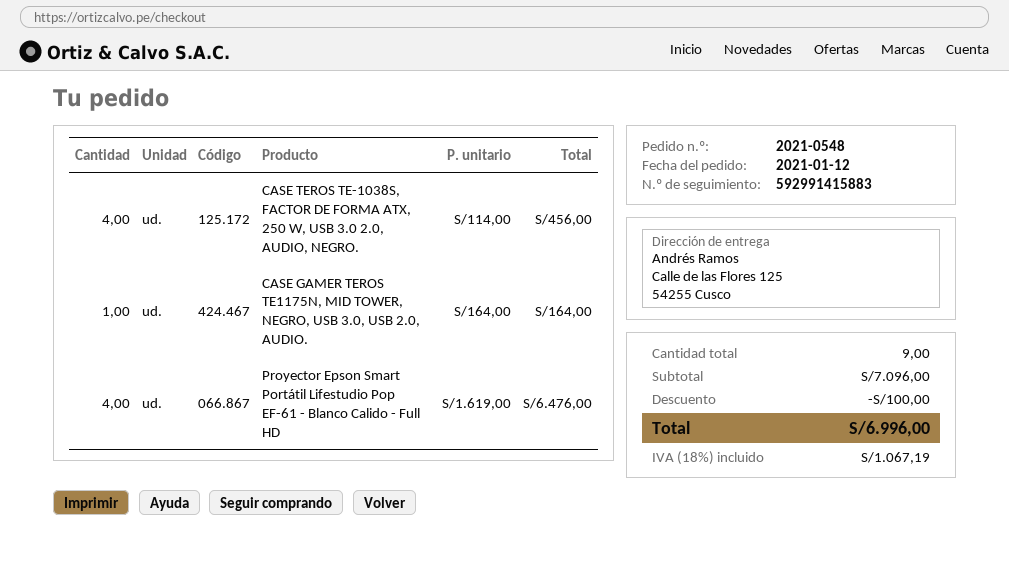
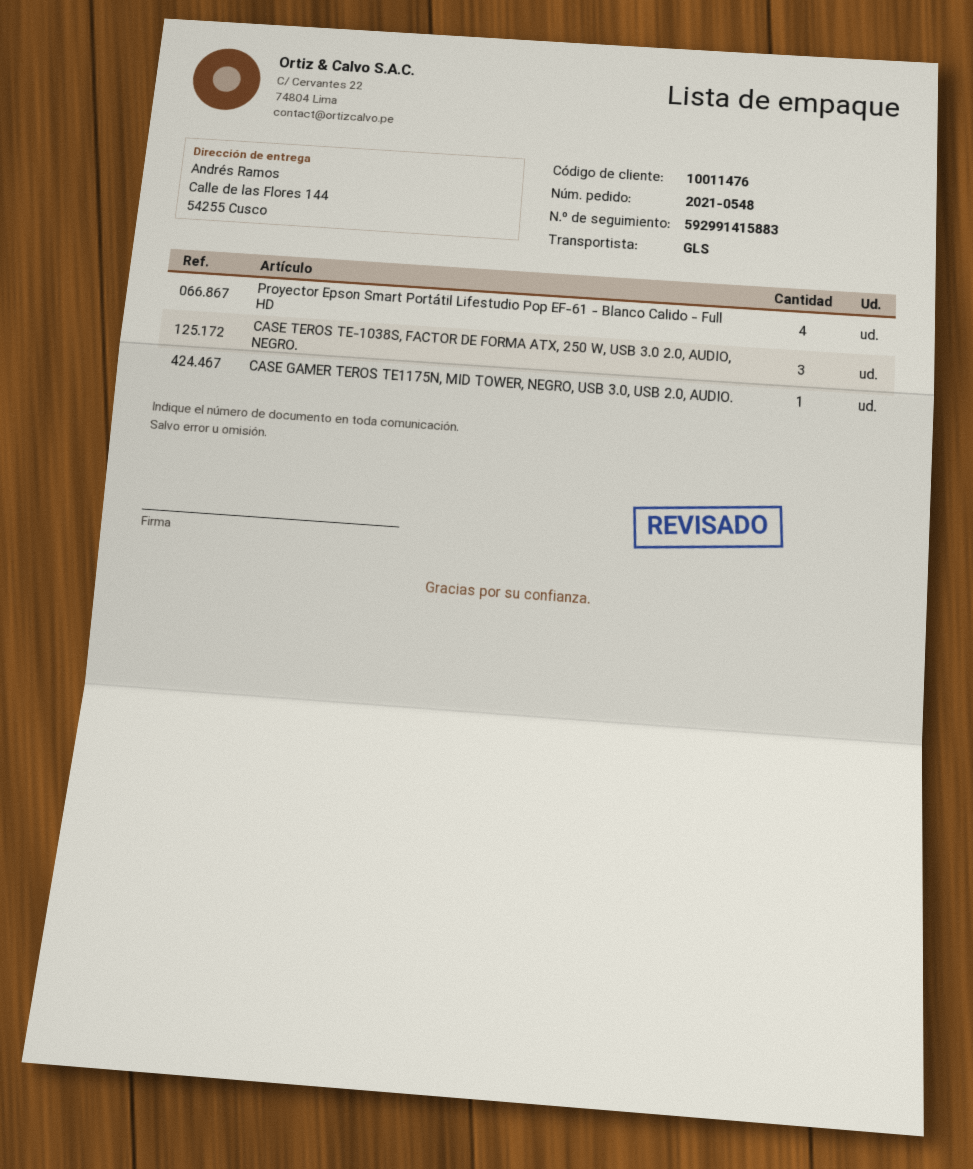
ship to: Calle de las Flores 125, 54255 Cusco -> Calle de las Flores 144, 54255 Cusco
CASE TEROS TE-1038S, FACTOR DE FORMA ATX, 250 W, USB 3.0 2.0, AUDIO, NEGRO.: 4 -> 3

